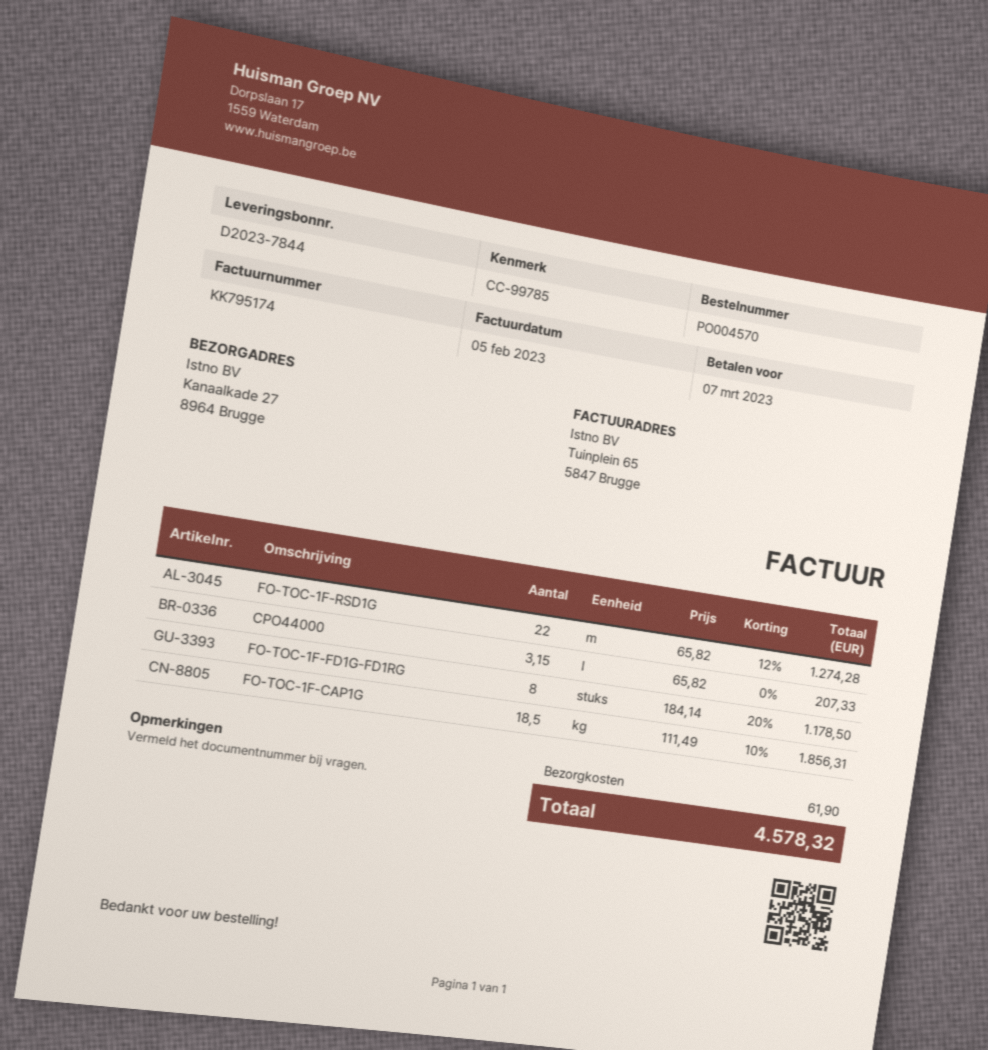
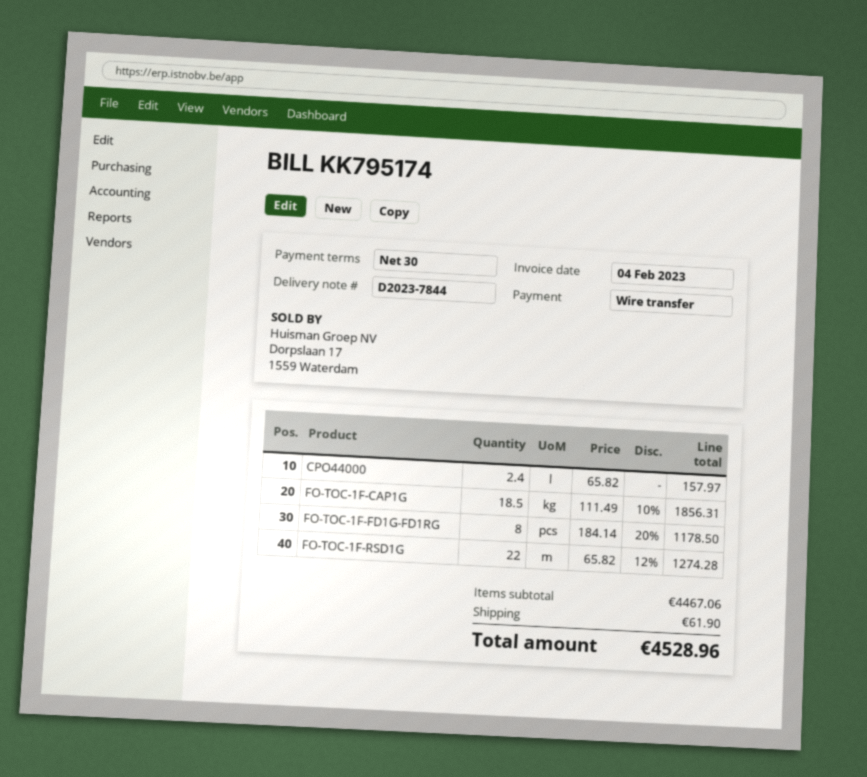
invoice date: 2023-02-05 -> 2023-02-04
CPO44000: 3.15 x 65.82 = 207.33 -> 2.4 x 65.82 = 157.97
total: 4578.32 -> 4528.96

